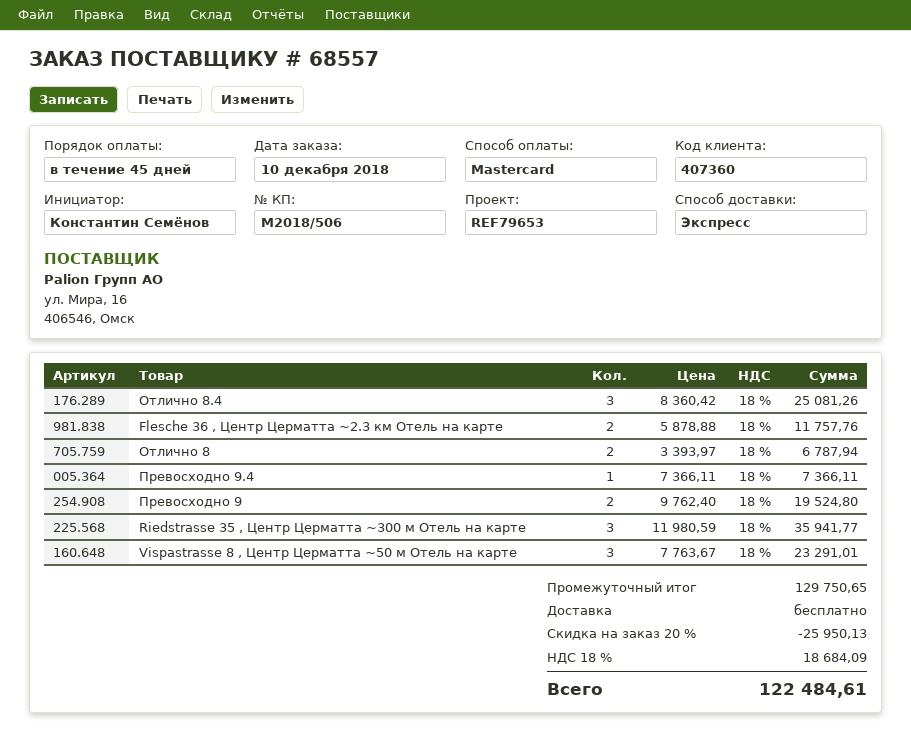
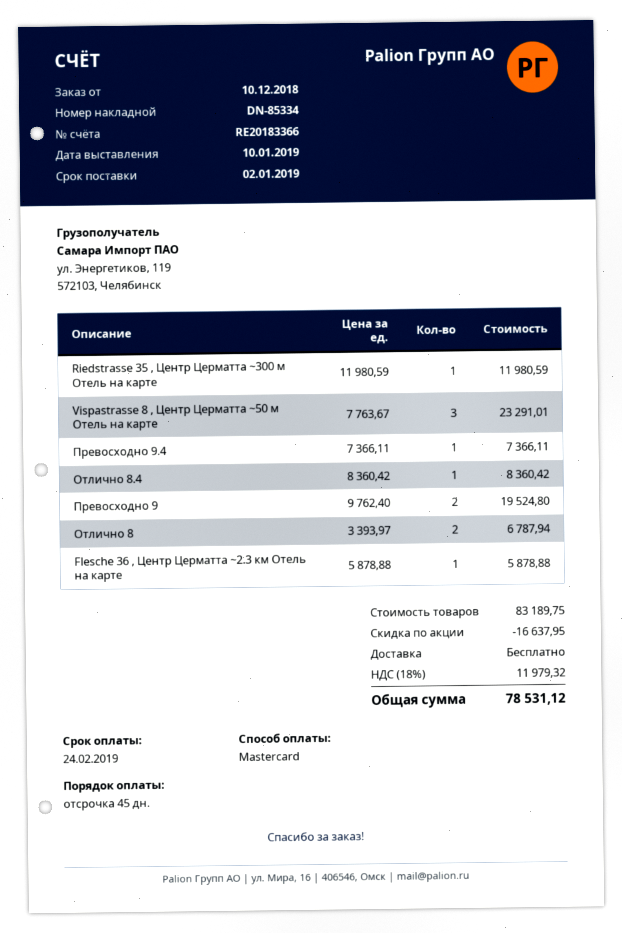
Отлично 8.4: 3 x 8360.42 = 25081.26 -> 1 x 8360.42 = 8360.42
Flesche 36 , Центр Церматта ~2.3 км Отель на карте: 2 x 5878.88 = 11757.76 -> 1 x 5878.88 = 5878.88
Riedstrasse 35 , Центр Церматта ~300 м Отель на карте: 3 x 11980.59 = 35941.77 -> 1 x 11980.59 = 11980.59
subtotal: 129750.65 -> 83189.75
discount: 25950.13 -> 16637.95
tax: 18% = 18684.09 -> 18% = 11979.32
total: 122484.61 -> 78531.12

